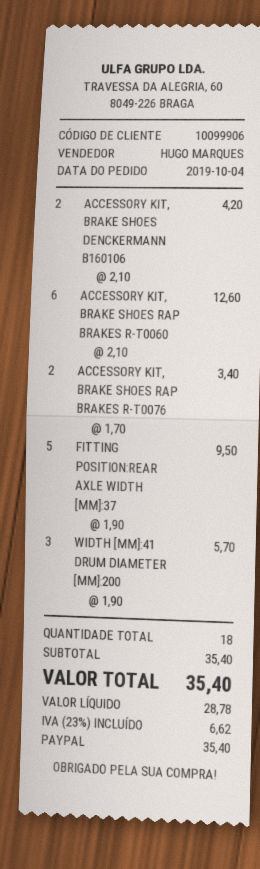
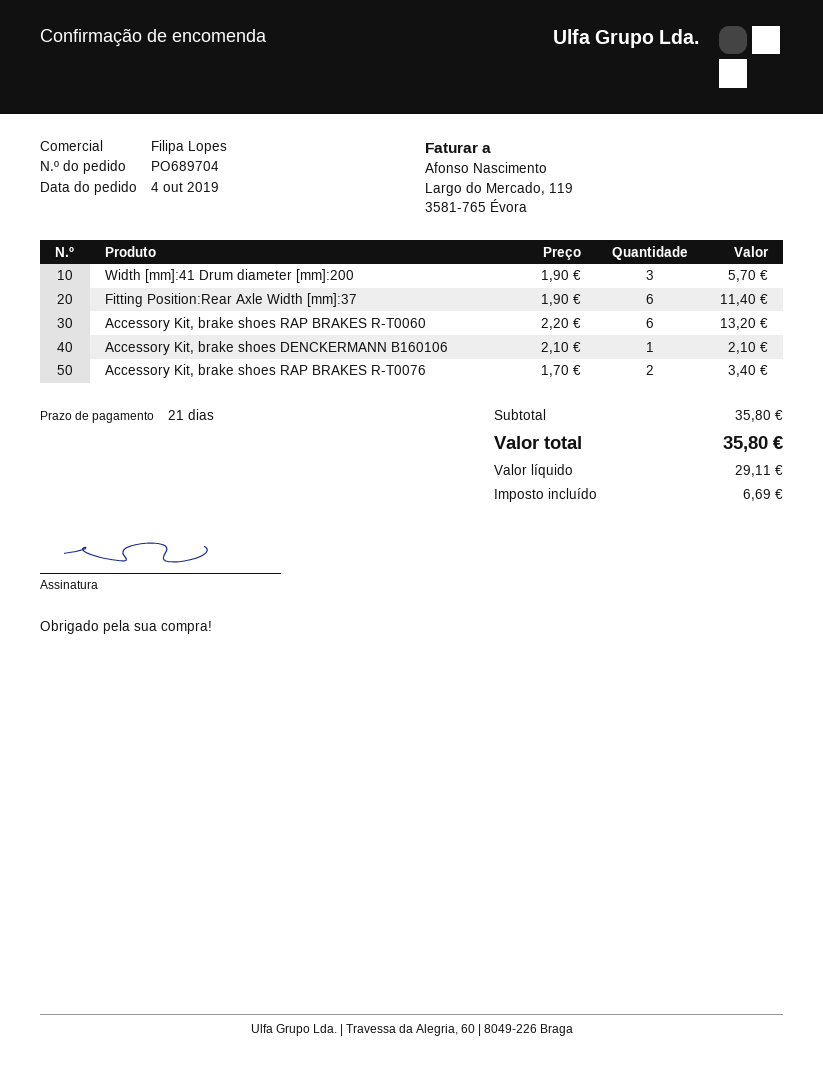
sales rep: HUGO MARQUES -> Filipa Lopes
ACCESSORY KIT, BRAKE SHOES DENCKERMANN B160106: 2 x 2.10 = 4.20 -> 1 x 2.10 = 2.10
ACCESSORY KIT, BRAKE SHOES RAP BRAKES R-T0060: 6 x 2.10 = 12.60 -> 6 x 2.20 = 13.20
FITTING POSITION:REAR AXLE WIDTH [MM]:37: 5 x 1.90 = 9.50 -> 6 x 1.90 = 11.40
subtotal: 35.40 -> 35.80
net: 28.78 -> 29.11
tax: 6.62 -> 6.69
total: 35.40 -> 35.80

